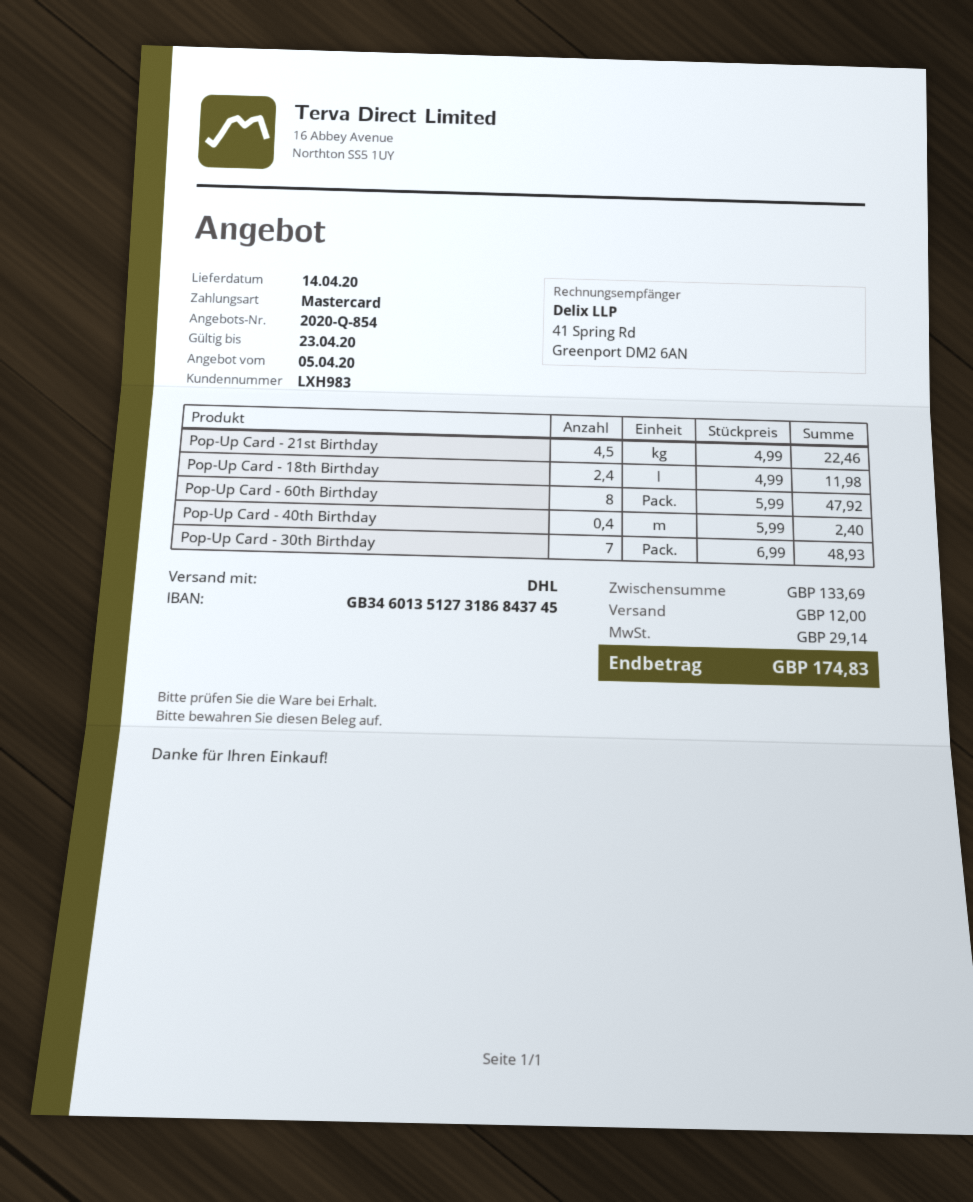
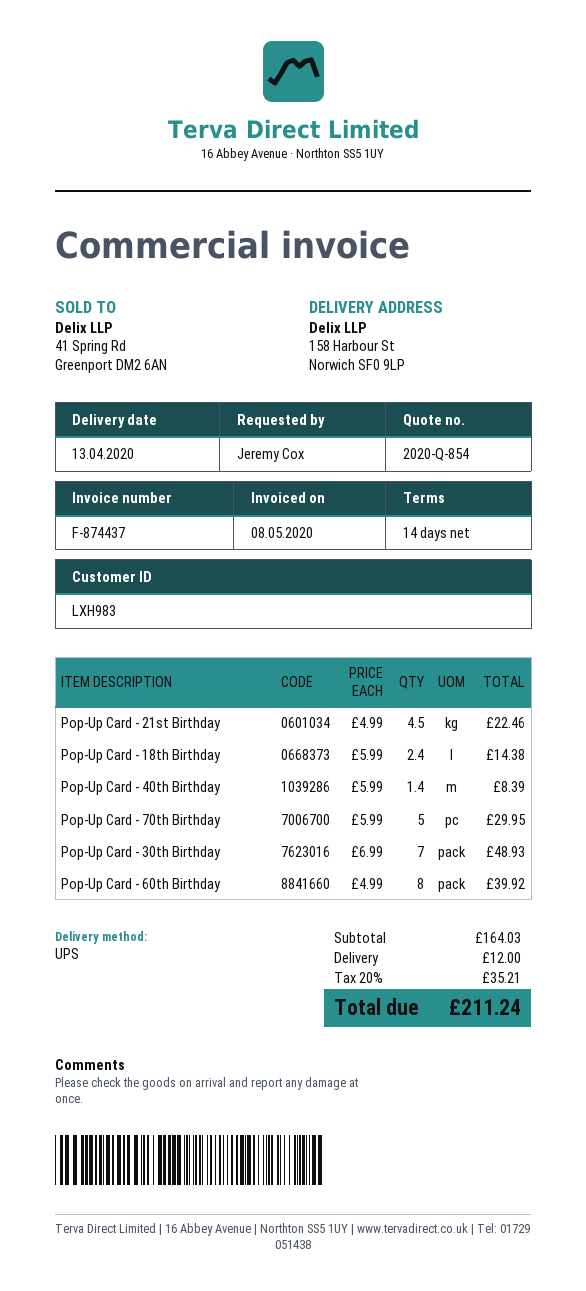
delivery date: 2020-04-14 -> 2020-04-13
shipping method: DHL -> UPS
Pop-Up Card - 18th Birthday: 2.4 x 4.99 = 11.98 -> 2.4 x 5.99 = 14.38
Pop-Up Card - 60th Birthday: 8 x 5.99 = 47.92 -> 8 x 4.99 = 39.92
Pop-Up Card - 40th Birthday: 0.4 x 5.99 = 2.40 -> 1.4 x 5.99 = 8.39
Pop-Up Card - 70th Birthday: none -> 5 x 5.99 = 29.95
subtotal: 133.69 -> 164.03
tax: 29.14 -> 35.21
total: 174.83 -> 211.24

